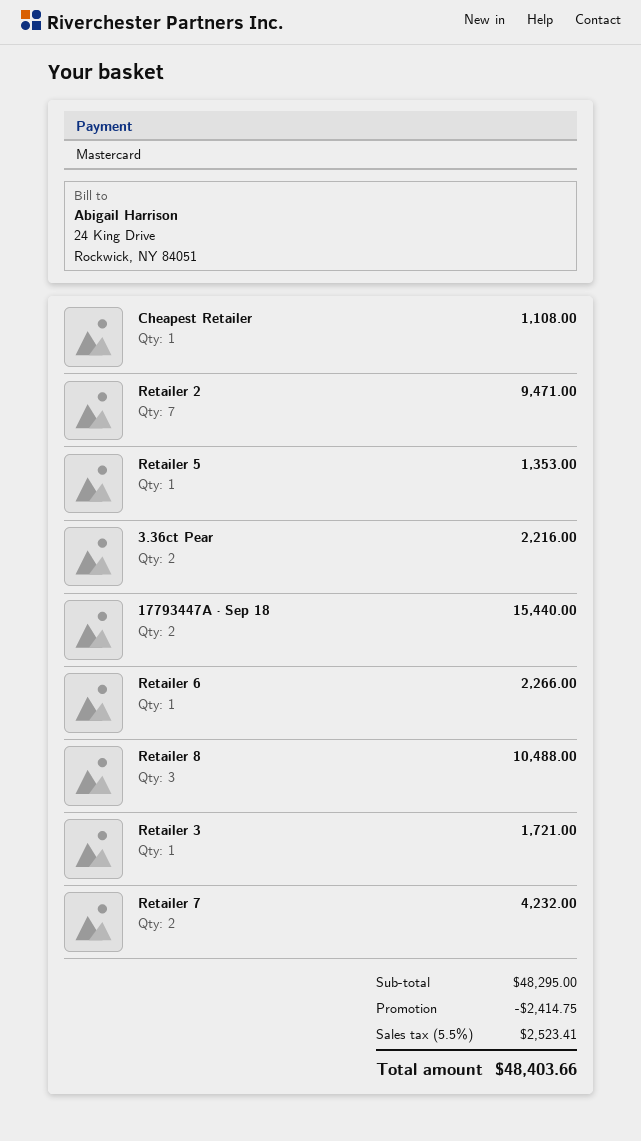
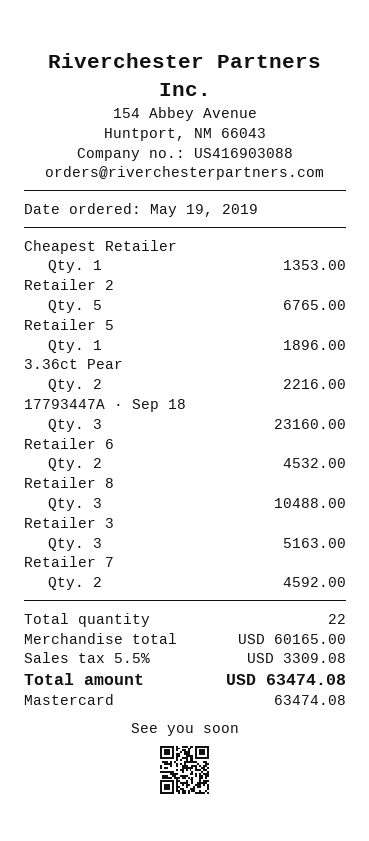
Cheapest Retailer: 1 for 1108.00 -> 1 for 1353.00
Retailer 2: 7 for 9471.00 -> 5 for 6765.00
Retailer 5: 1 for 1353.00 -> 1 for 1896.00
17793447A · Sep 18: 2 for 15440.00 -> 3 for 23160.00
Retailer 6: 1 for 2266.00 -> 2 for 4532.00
Retailer 3: 1 for 1721.00 -> 3 for 5163.00
Retailer 7: 2 for 4232.00 -> 2 for 4592.00
subtotal: 48295.00 -> 60165.00
discount: 2414.75 -> none
tax: 5.5% = 2523.41 -> 5.5% = 3309.08
total: 48403.66 -> 63474.08

